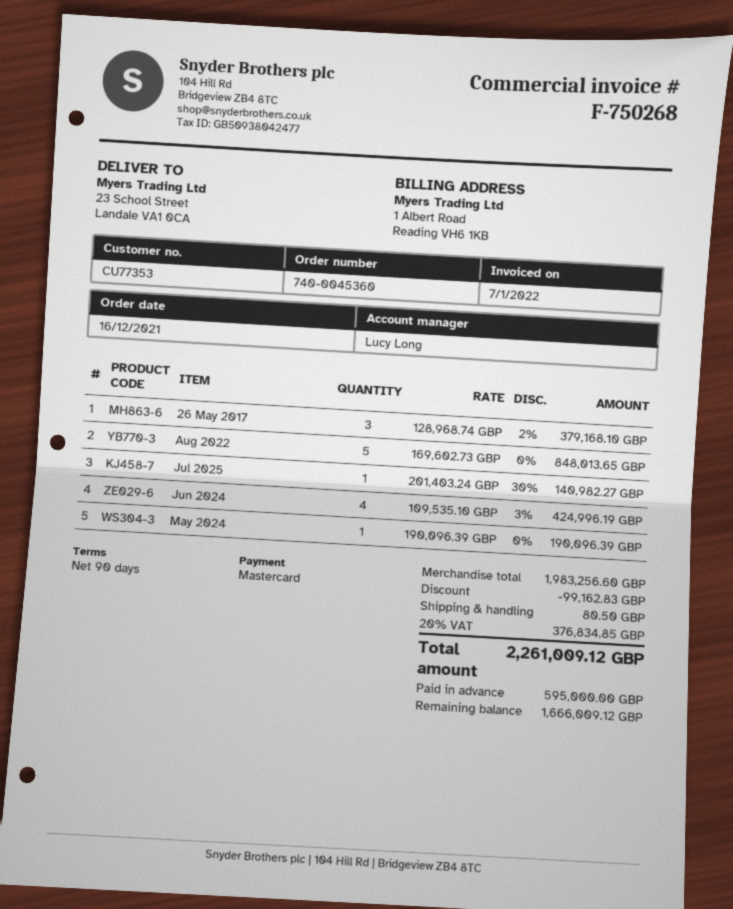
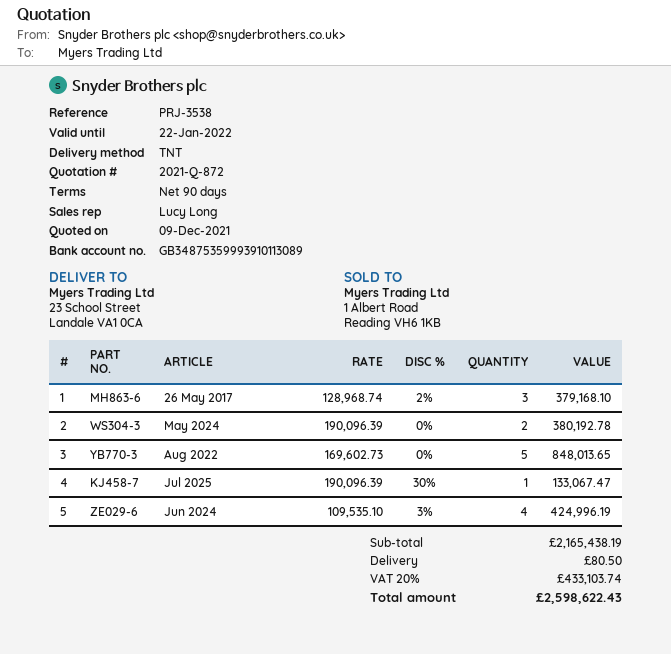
Jul 2025: 1 x 201403.24 - 30% = 140982.27 -> 1 x 190096.39 - 30% = 133067.47
May 2024: 1 x 190096.39 = 190096.39 -> 2 x 190096.39 = 380192.78
subtotal: 1983256.60 -> 2165438.19
discount: 99162.83 -> none
tax: 20% = 376834.85 -> 20% = 433103.74
total: 2261009.12 -> 2598622.43

